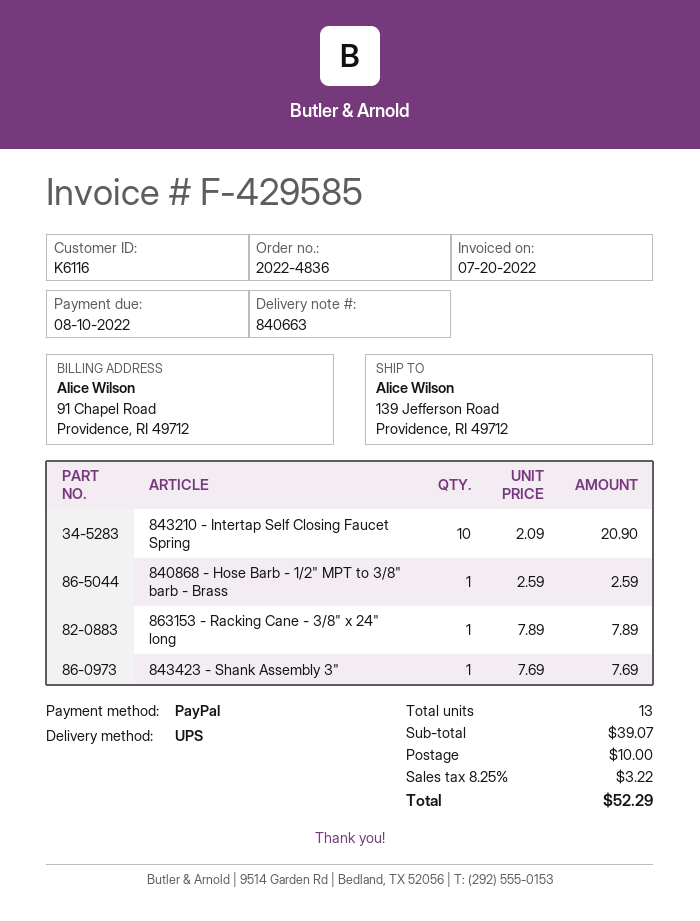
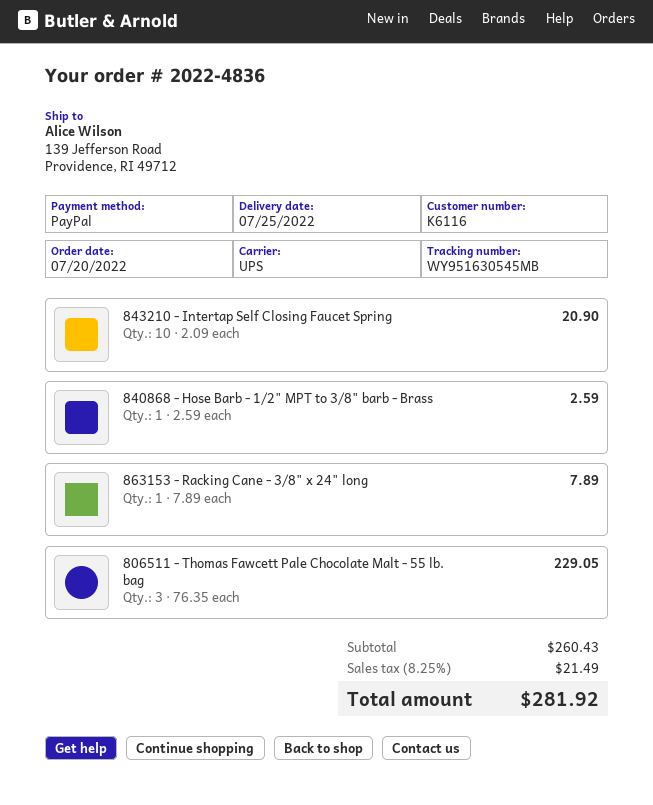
843423 - Shank Assembly 3": 1 x 7.69 = 7.69 -> none
806511 - Thomas Fawcett Pale Chocolate Malt - 55 lb. bag: none -> 3 x 76.35 = 229.05
subtotal: 39.07 -> 260.43
shipping: 10.00 -> none
tax: 8.25% = 3.22 -> 8.25% = 21.49
total: 52.29 -> 281.92

